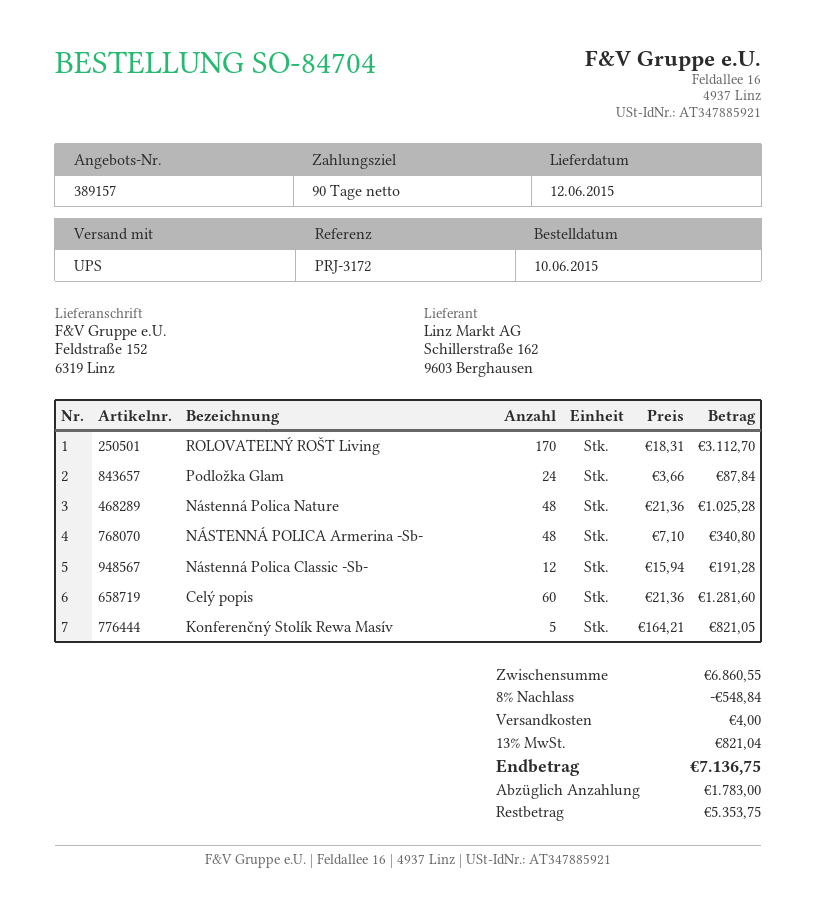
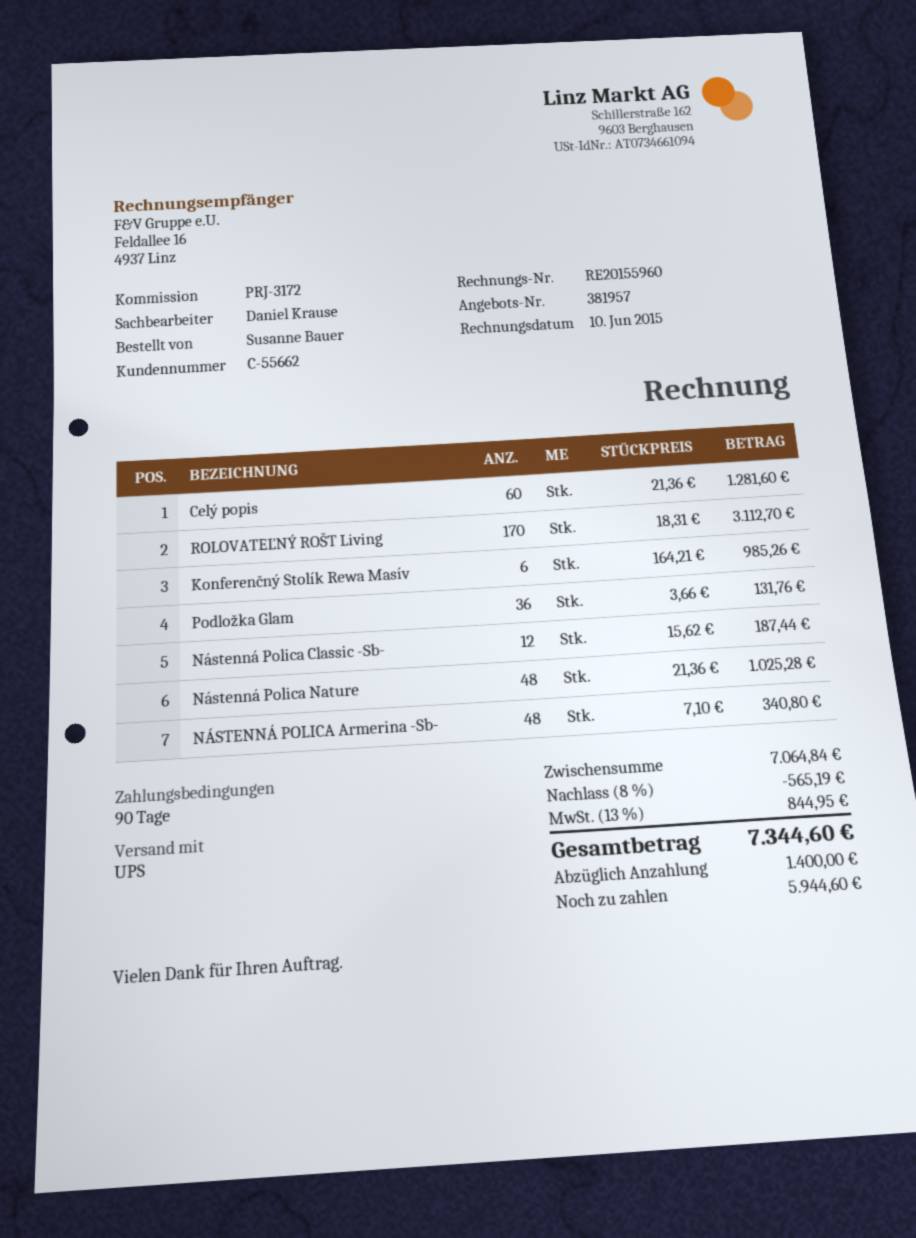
quote number: 389157 -> 381957
Podložka Glam: 24 x 3.66 = 87.84 -> 36 x 3.66 = 131.76
Nástenná Polica Classic -Sb-: 12 x 15.94 = 191.28 -> 12 x 15.62 = 187.44
Konferenčný Stolík Rewa Masív: 5 x 164.21 = 821.05 -> 6 x 164.21 = 985.26
subtotal: 6860.55 -> 7064.84
discount: 8% = 548.84 -> 8% = 565.19
shipping: 4.00 -> none
tax: 13% = 821.04 -> 13% = 844.95
total: 7136.75 -> 7344.60
deposit: 1783.00 -> 1400.00
balance: 5353.75 -> 5944.60

